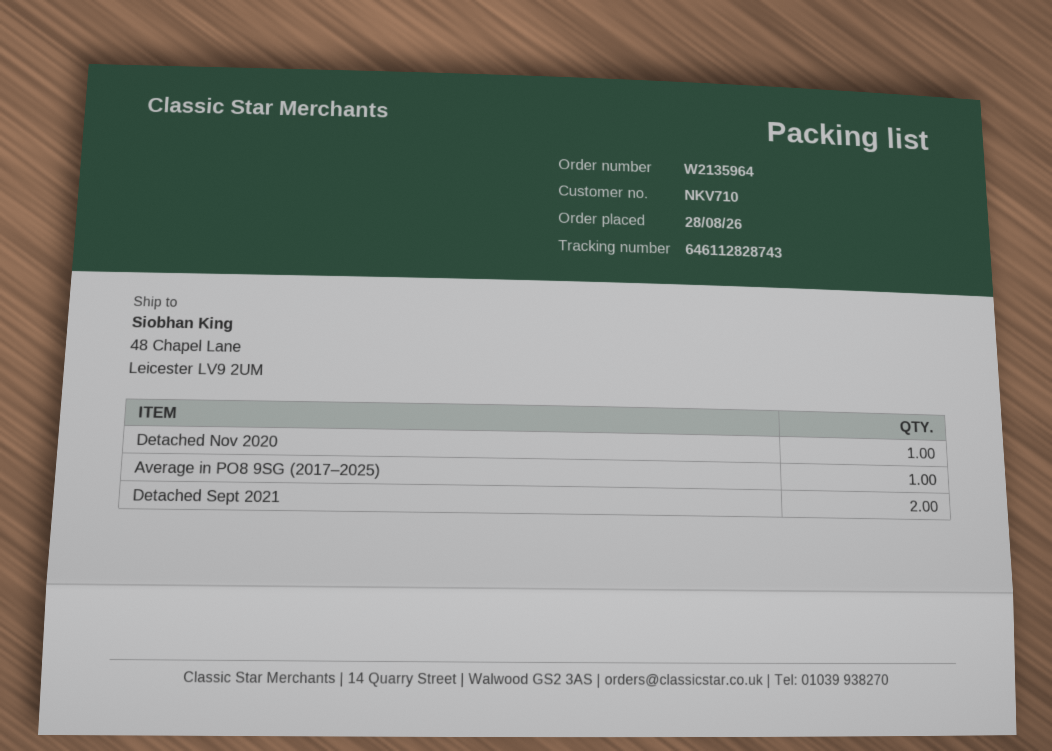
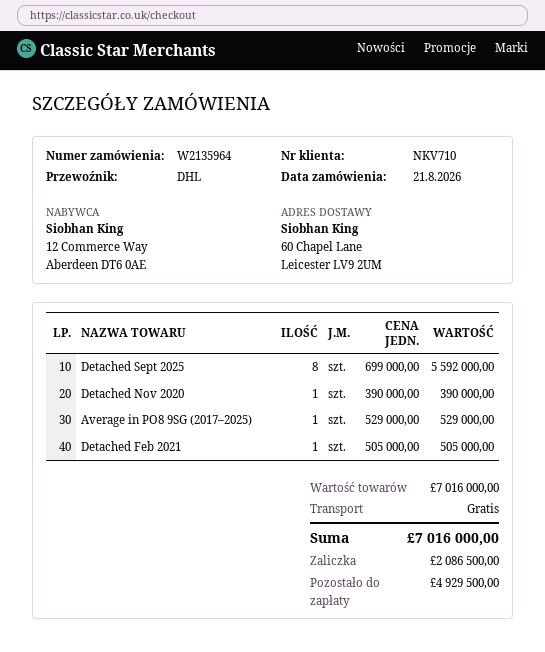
order date: 2026-08-28 -> 2026-08-21
ship to: 48 Chapel Lane, Leicester LV9 2UM -> 60 Chapel Lane, Leicester LV9 2UM
Detached Sept 2021: 2 -> none
Detached Sept 2025: none -> 8
Detached Feb 2021: none -> 1

